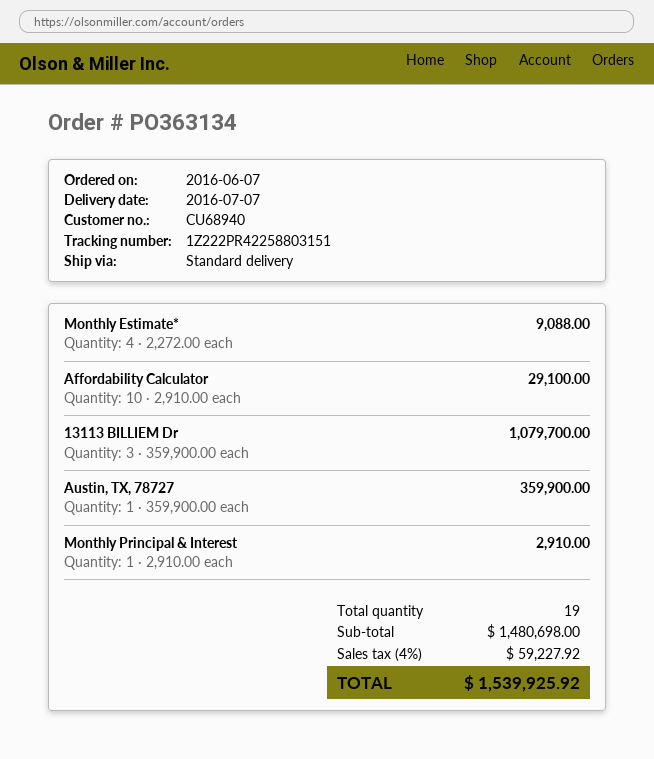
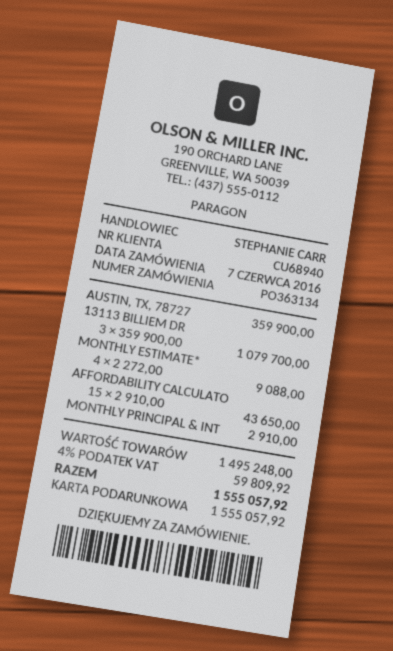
Affordability Calculator: 10 x 2910.00 = 29100.00 -> 15 x 2910.00 = 43650.00
subtotal: 1480698.00 -> 1495248.00
tax: 4% = 59227.92 -> 4% = 59809.92
total: 1539925.92 -> 1555057.92

